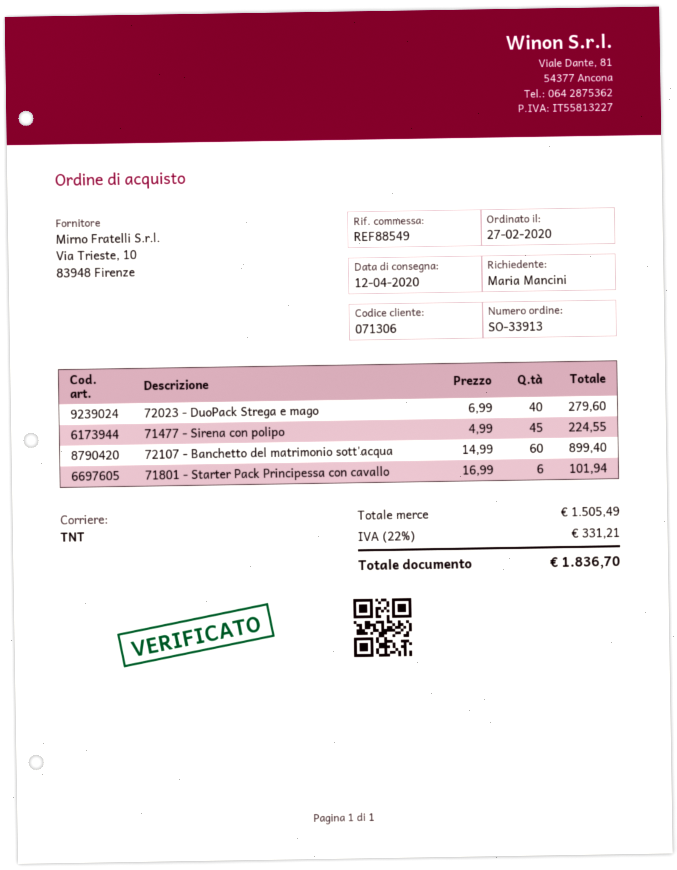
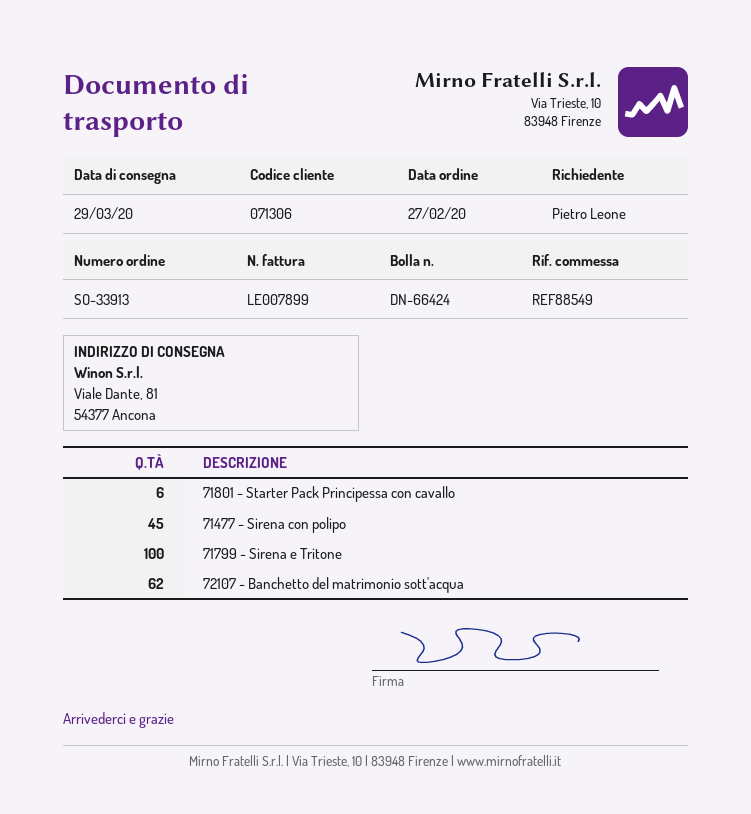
delivery date: 2020-04-12 -> 2020-03-29
ordered by: Maria Mancini -> Pietro Leone
72023 - DuoPack Strega e mago: 40 -> none
72107 - Banchetto del matrimonio sott'acqua: 60 -> 62
71799 - Sirena e Tritone: none -> 100

